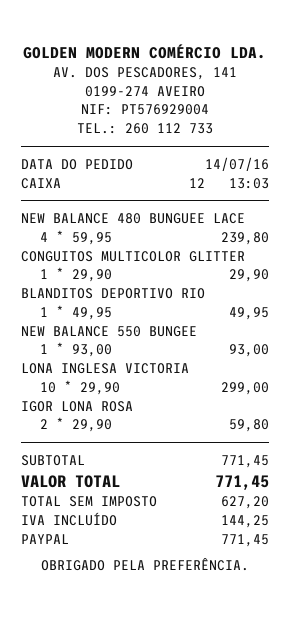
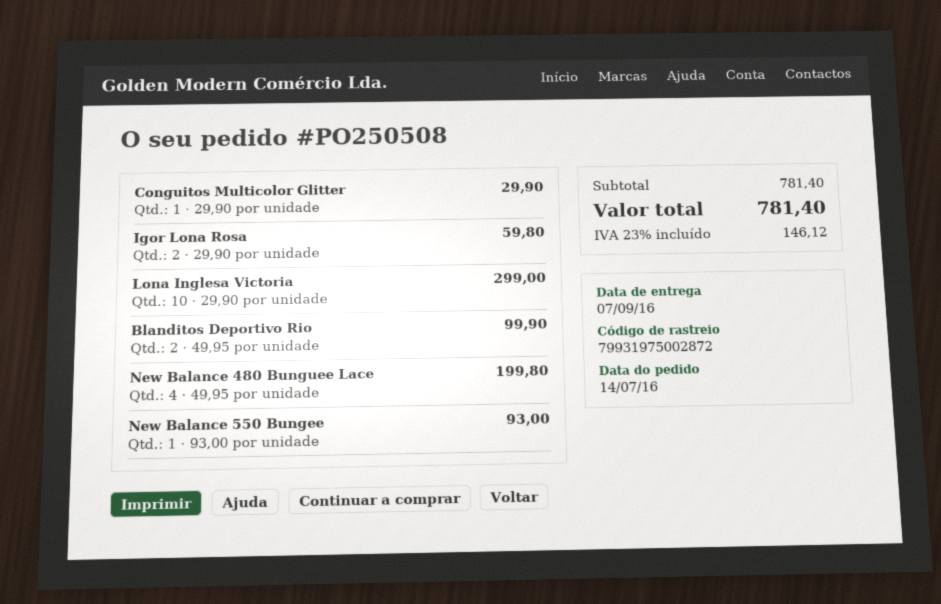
NEW BALANCE 480 BUNGUEE LACE: 4 x 59.95 = 239.80 -> 4 x 49.95 = 199.80
BLANDITOS DEPORTIVO RIO: 1 x 49.95 = 49.95 -> 2 x 49.95 = 99.90
subtotal: 771.45 -> 781.40
tax: 144.25 -> 146.12
total: 771.45 -> 781.40

